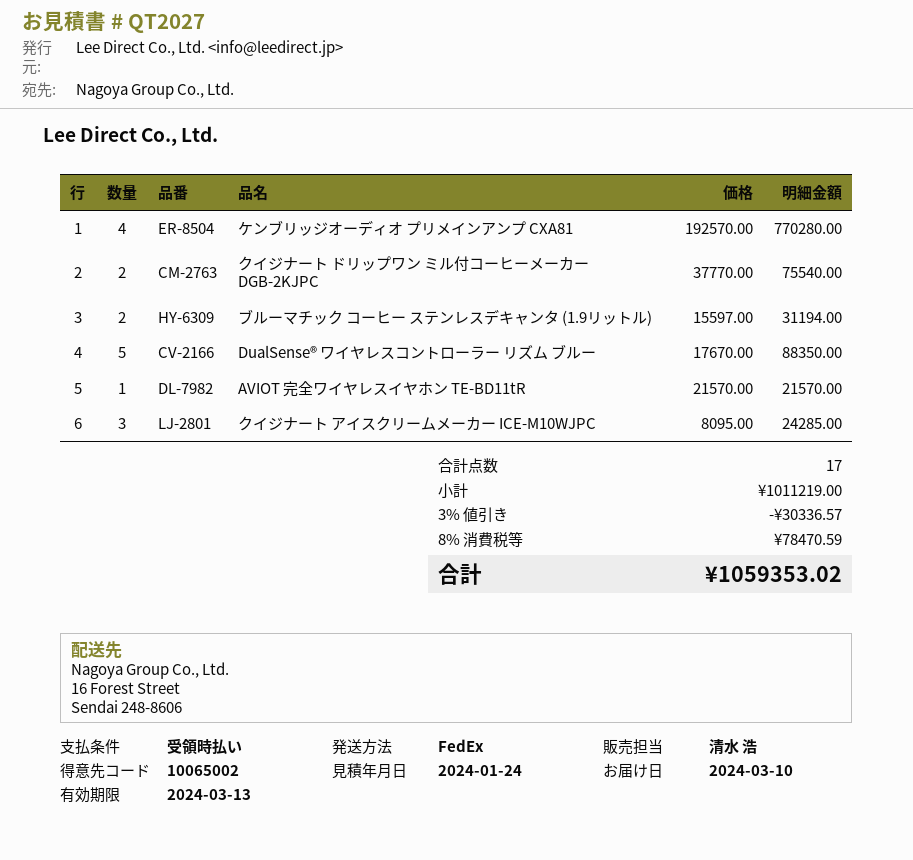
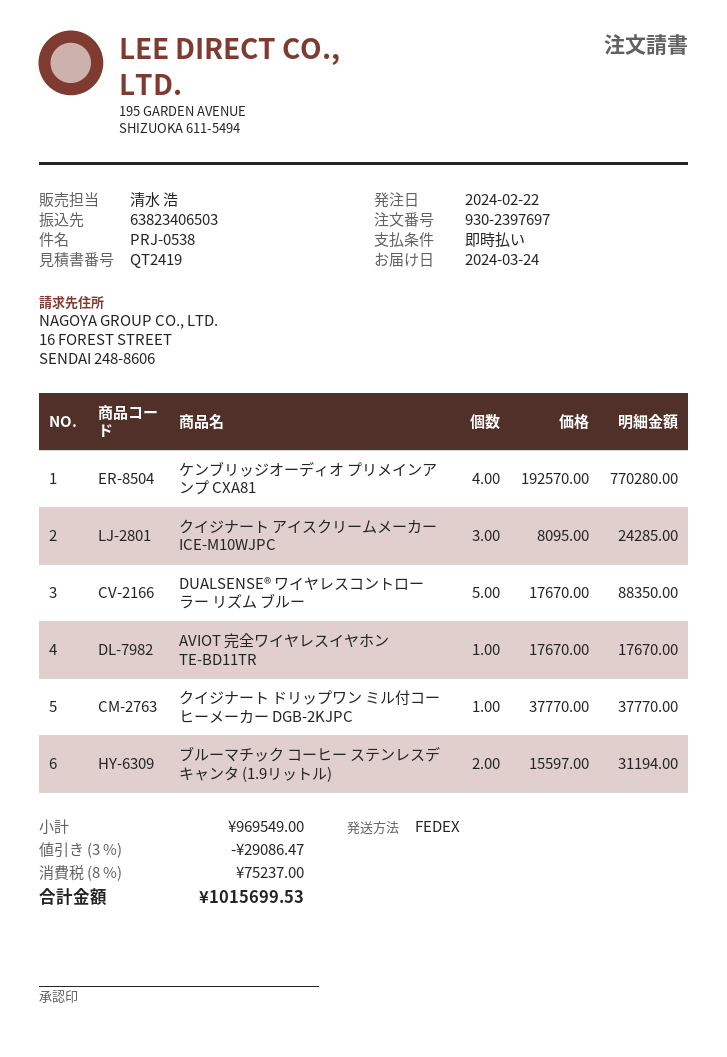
quote number: QT2027 -> QT2419
delivery date: 2024-03-10 -> 2024-03-24
クイジナート ドリップワン ミル付コーヒーメーカー DGB-2KJPC: 2 x 37770.00 = 75540.00 -> 1 x 37770.00 = 37770.00
AVIOT 完全ワイヤレスイヤホン TE-BD11tR: 1 x 21570.00 = 21570.00 -> 1 x 17670.00 = 17670.00
subtotal: 1011219.00 -> 969549.00
discount: 3% = 30336.57 -> 3% = 29086.47
tax: 8% = 78470.59 -> 8% = 75237.00
total: 1059353.02 -> 1015699.53

